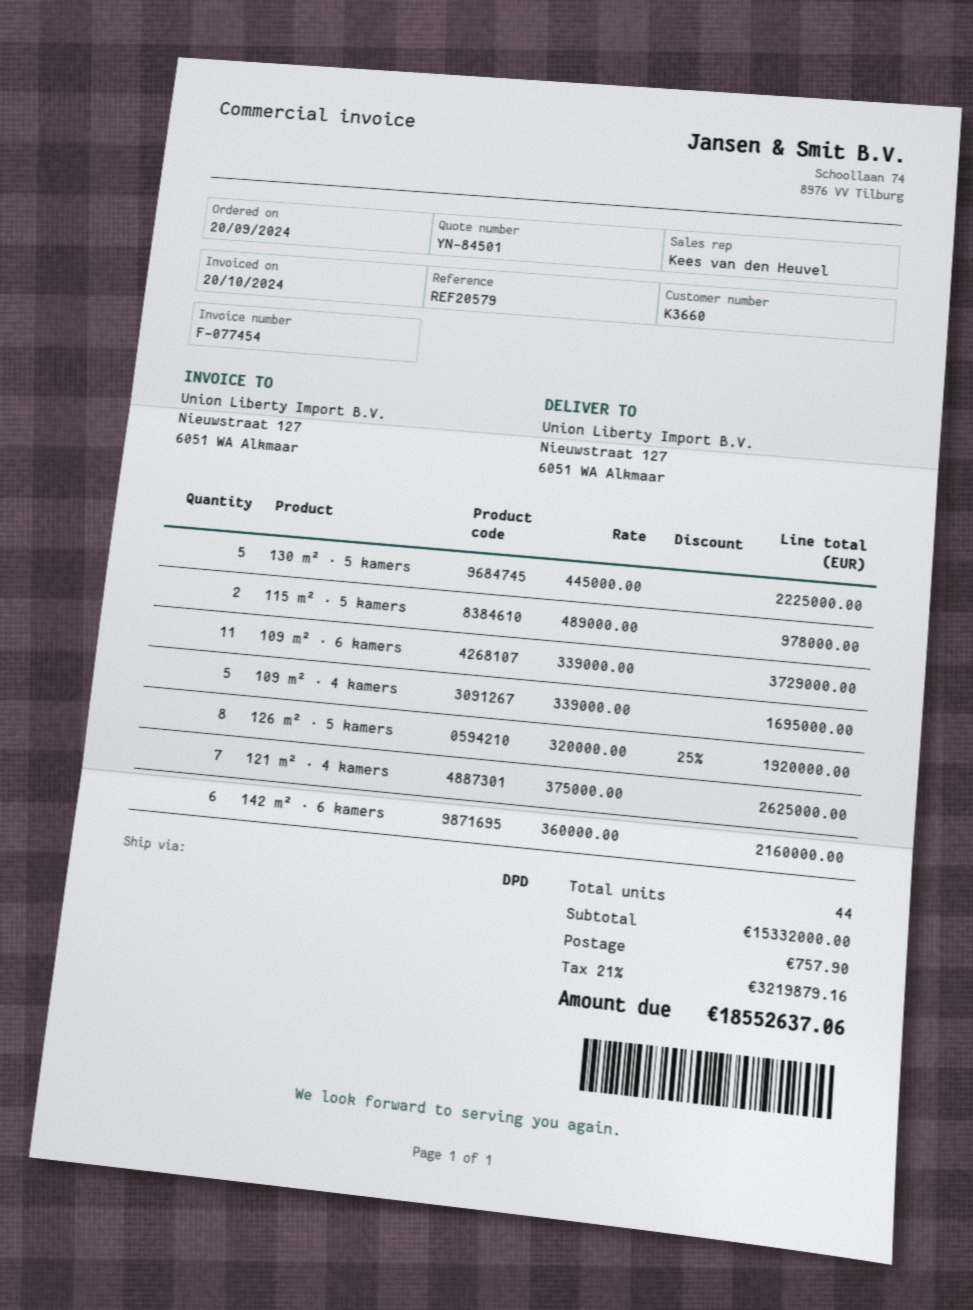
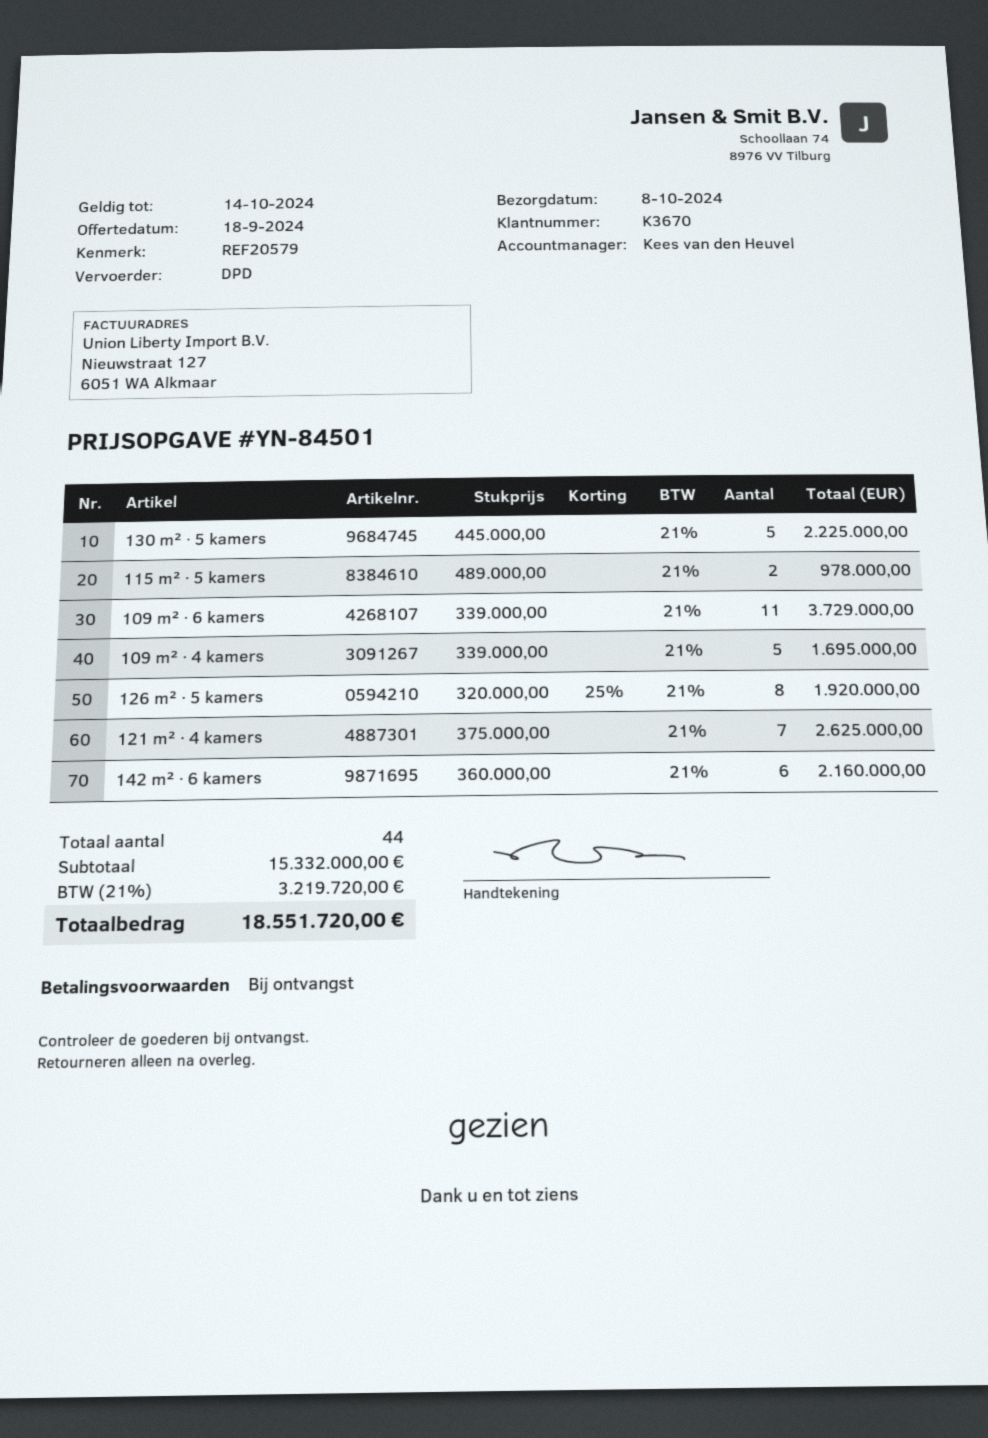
customer number: K3660 -> K3670
shipping: 757.90 -> none
tax: 21% = 3219879.16 -> 21% = 3219720.00
total: 18552637.06 -> 18551720.00

